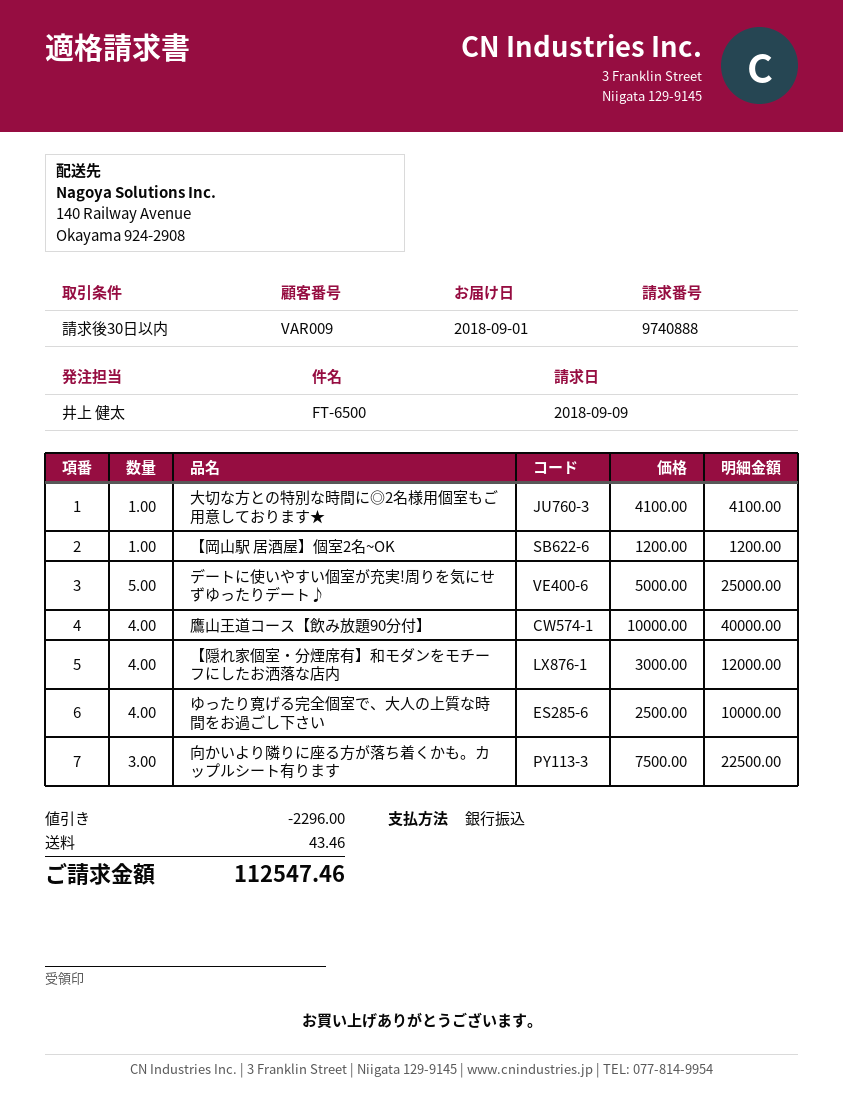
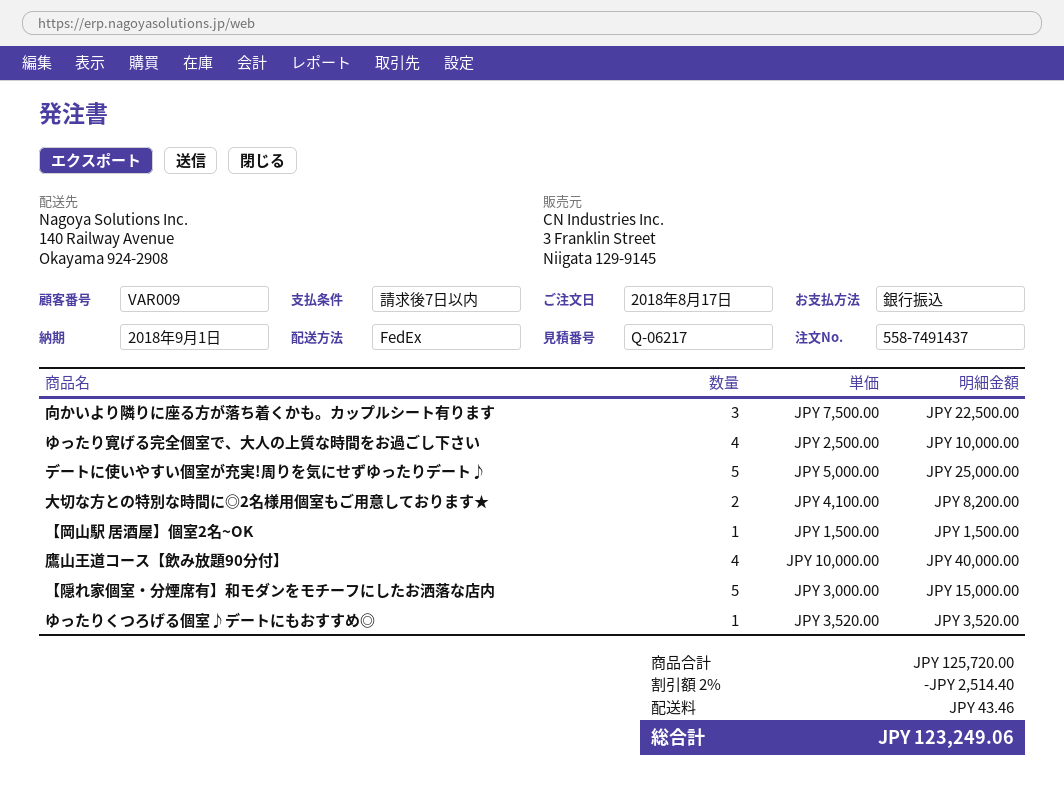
payment terms: 30 days -> 7 days
大切な方との特別な時間に◎2名様用個室もご用意しております★: 1 x 4100.00 = 4100.00 -> 2 x 4100.00 = 8200.00
【岡山駅 居酒屋】個室2名~OK: 1 x 1200.00 = 1200.00 -> 1 x 1500.00 = 1500.00
【隠れ家個室・分煙席有】和モダンをモチーフにしたお洒落な店内: 4 x 3000.00 = 12000.00 -> 5 x 3000.00 = 15000.00
ゆったりくつろげる個室♪デートにもおすすめ◎: none -> 1 x 3520.00 = 3520.00
discount: 2296.00 -> 2514.40
total: 112547.46 -> 123249.06

